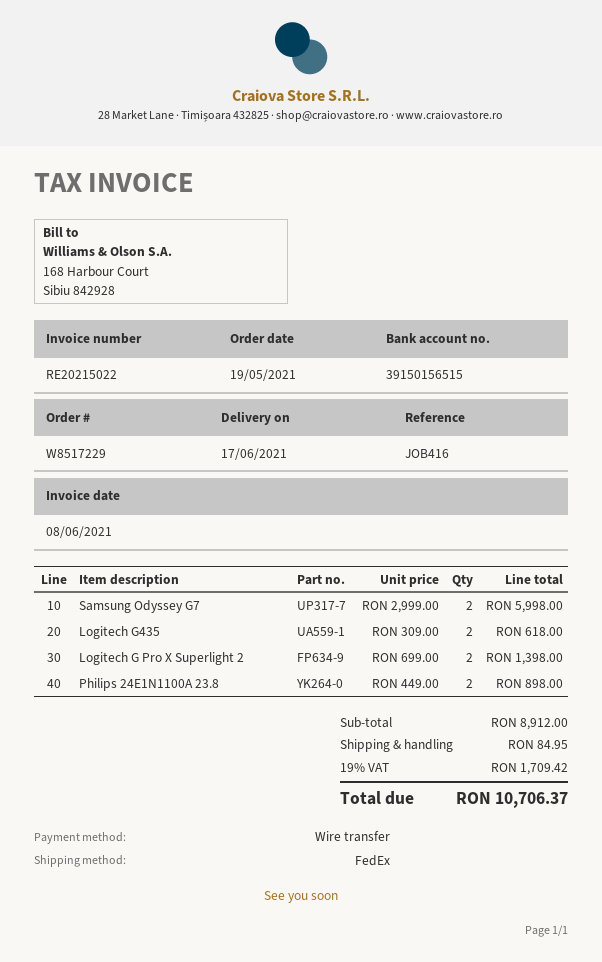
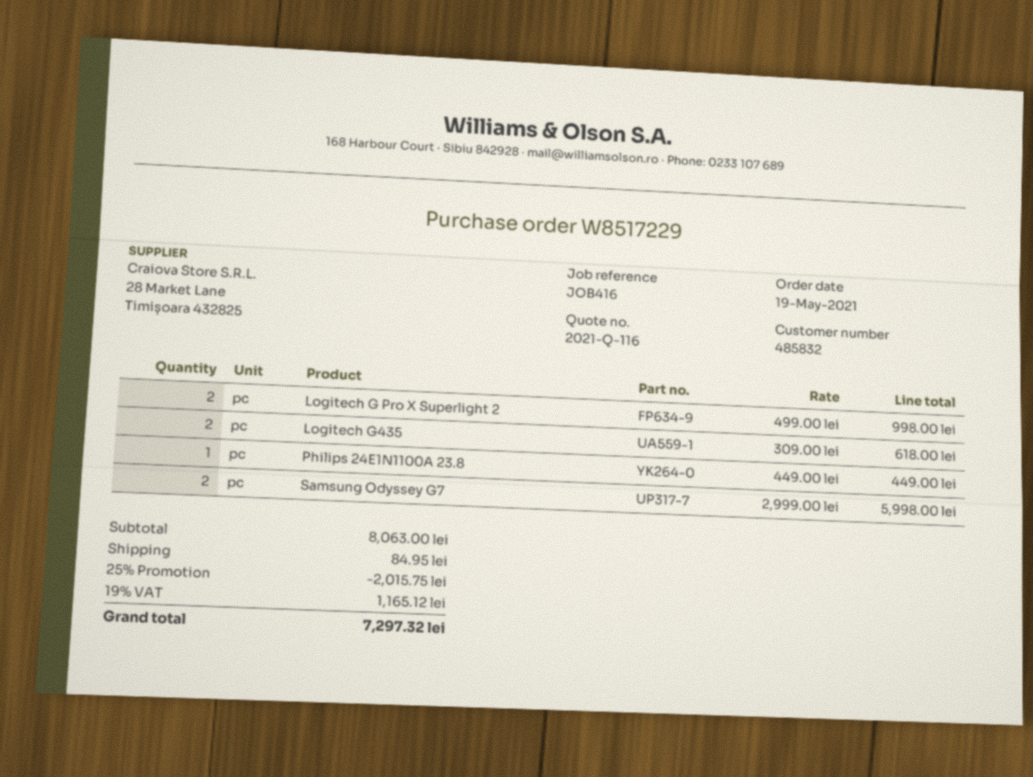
Logitech G Pro X Superlight 2: 2 x 699.00 = 1398.00 -> 2 x 499.00 = 998.00
Philips 24E1N1100A 23.8: 2 x 449.00 = 898.00 -> 1 x 449.00 = 449.00
subtotal: 8912.00 -> 8063.00
discount: none -> 25% = 2015.75
tax: 19% = 1709.42 -> 19% = 1165.12
total: 10706.37 -> 7297.32

